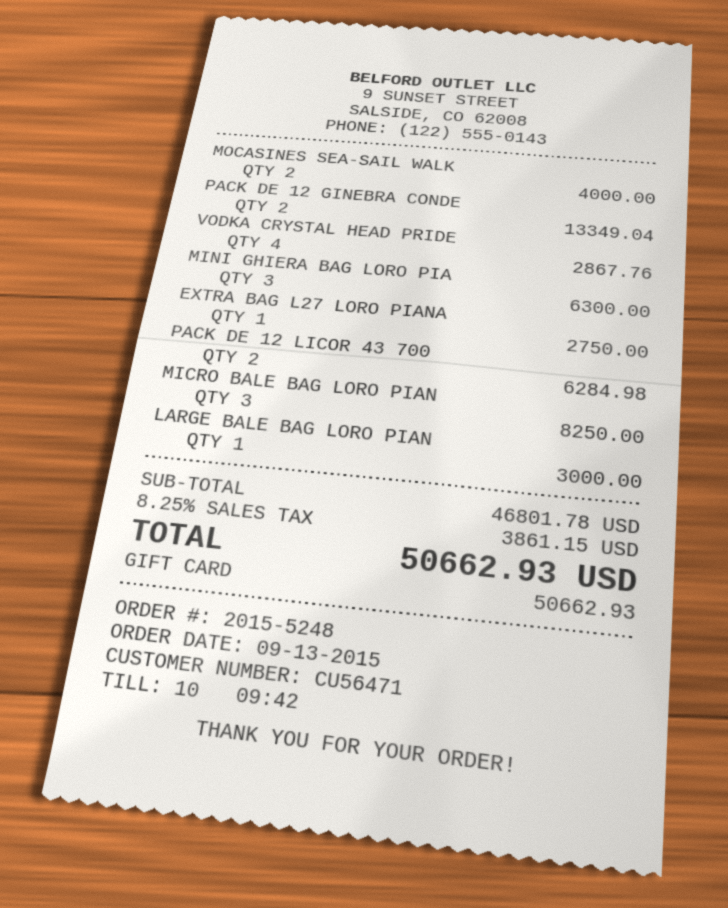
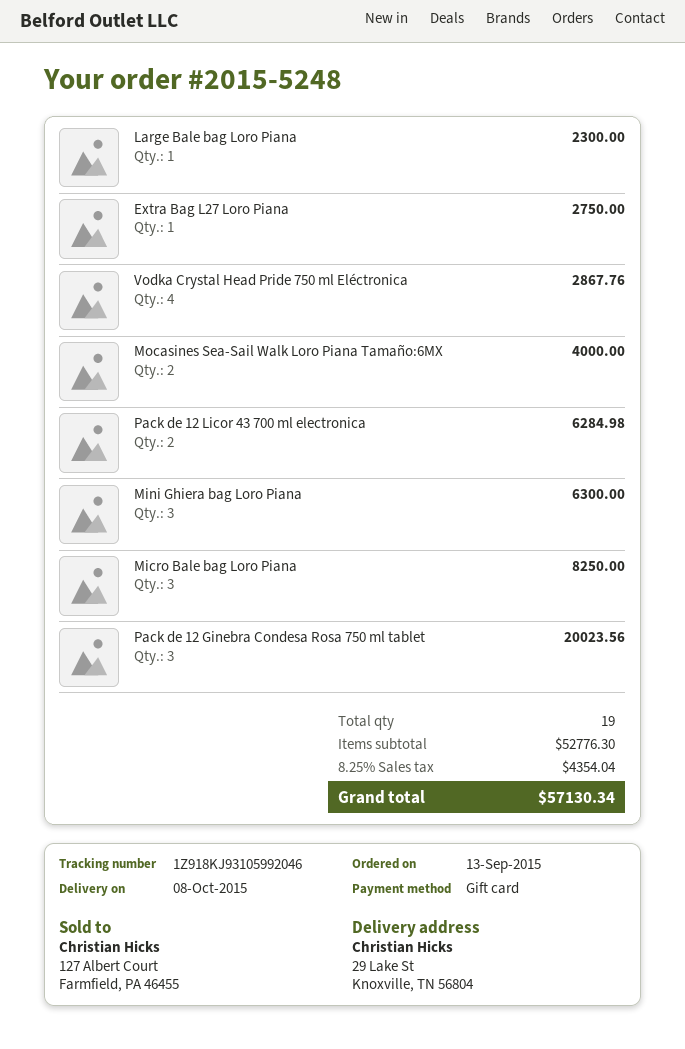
PACK DE 12 GINEBRA CONDE: 2 for 13349.04 -> 3 for 20023.56
LARGE BALE BAG LORO PIAN: 1 for 3000.00 -> 1 for 2300.00
subtotal: 46801.78 -> 52776.30
tax: 8.25% = 3861.15 -> 8.25% = 4354.04
total: 50662.93 -> 57130.34

